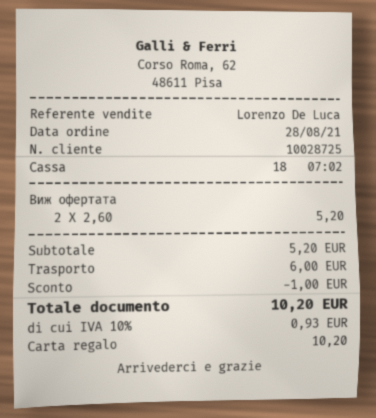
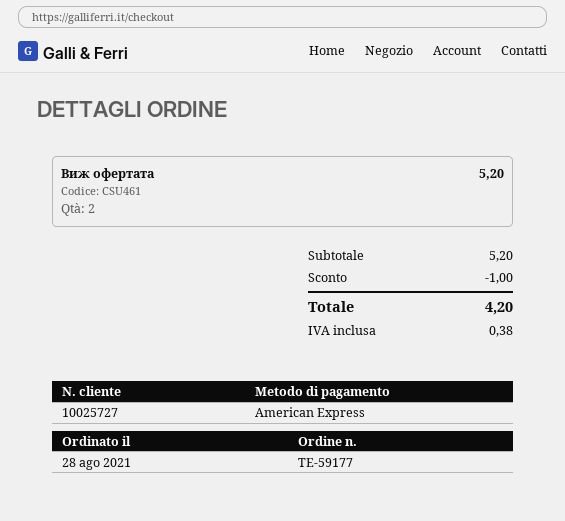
customer number: 10028725 -> 10025727
payment method: gift card -> American Express
shipping: 6.00 -> none
tax: 0.93 -> 0.38
total: 10.20 -> 4.20

